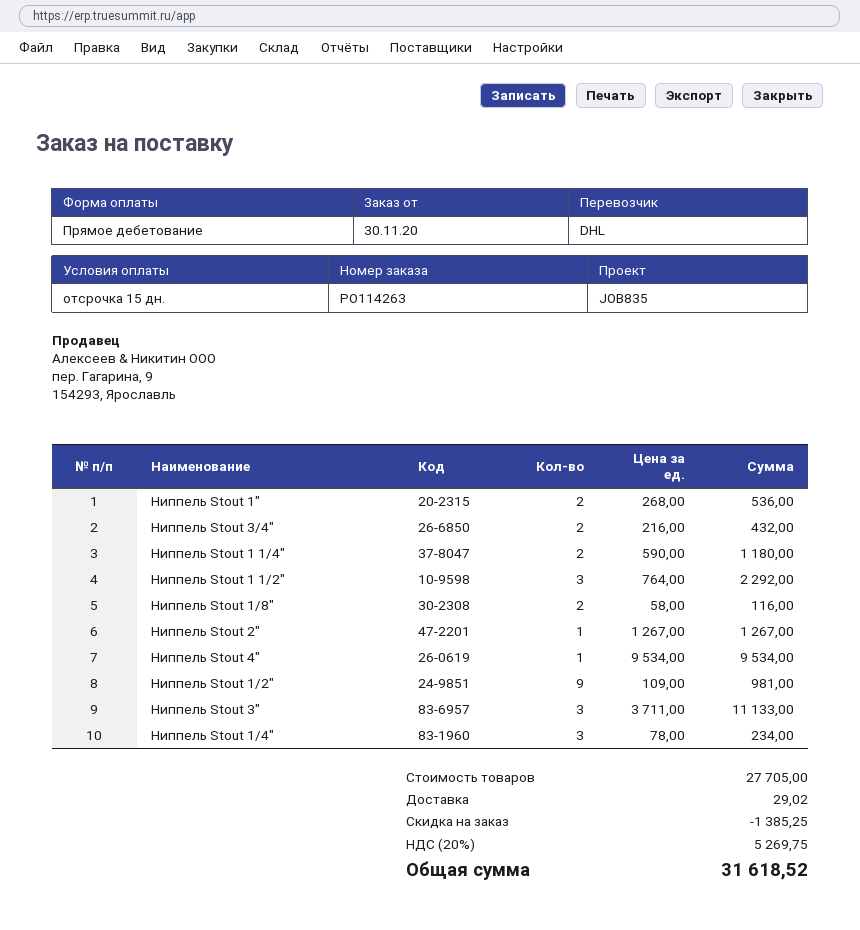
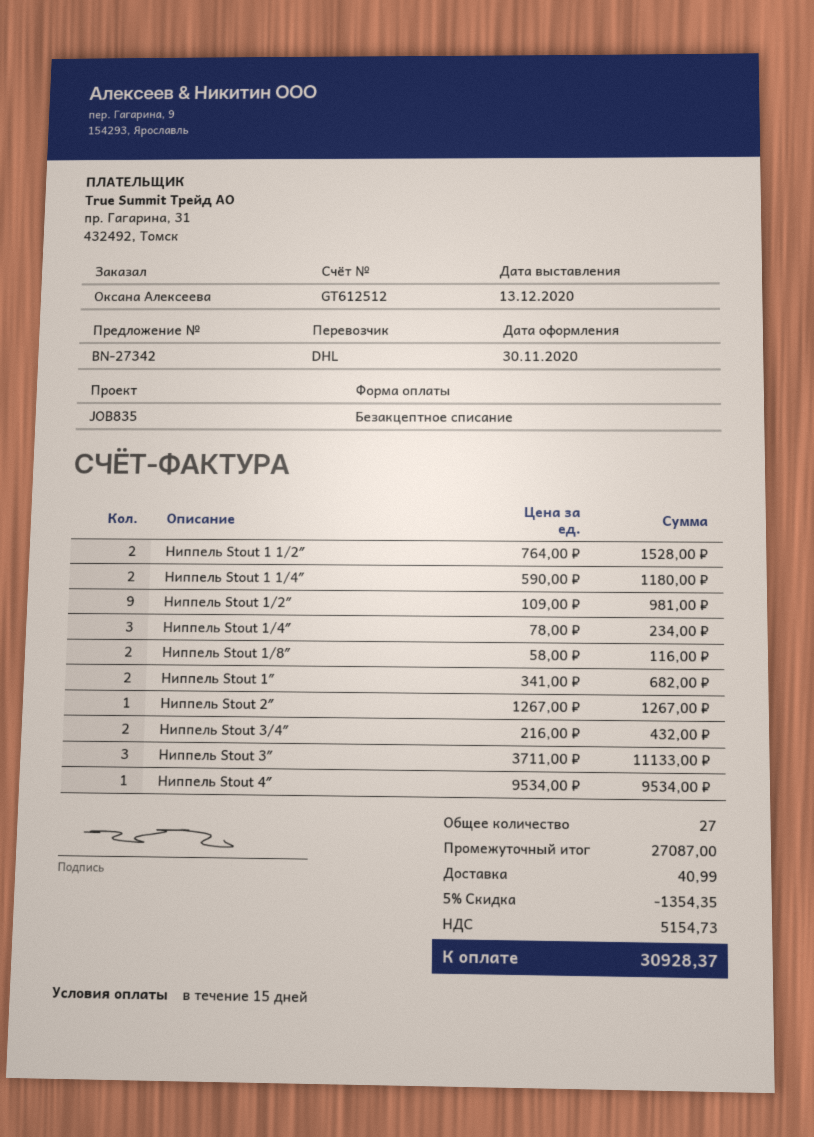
Ниппель Stout 1″: 2 x 268.00 = 536.00 -> 2 x 341.00 = 682.00
Ниппель Stout 1 1/2″: 3 x 764.00 = 2292.00 -> 2 x 764.00 = 1528.00
subtotal: 27705.00 -> 27087.00
discount: 1385.25 -> 1354.35
shipping: 29.02 -> 40.99
tax: 5269.75 -> 5154.73
total: 31618.52 -> 30928.37

